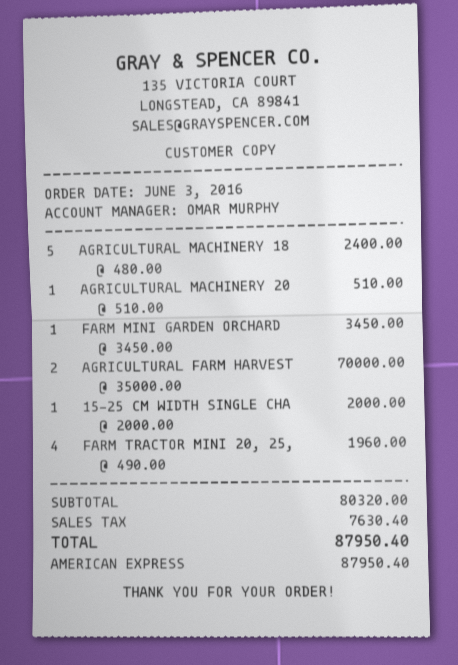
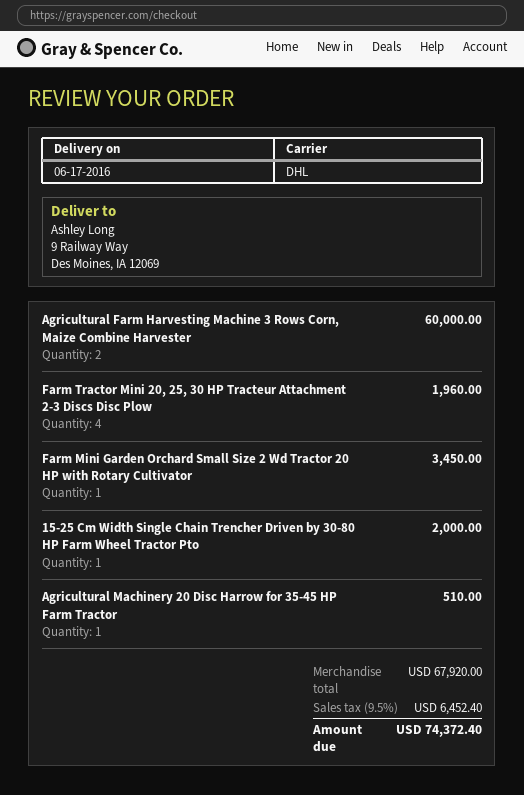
AGRICULTURAL MACHINERY 18: 5 for 2400.00 -> none
AGRICULTURAL FARM HARVEST: 2 for 70000.00 -> 2 for 60000.00
subtotal: 80320.00 -> 67920.00
tax: 7630.40 -> 6452.40
total: 87950.40 -> 74372.40

